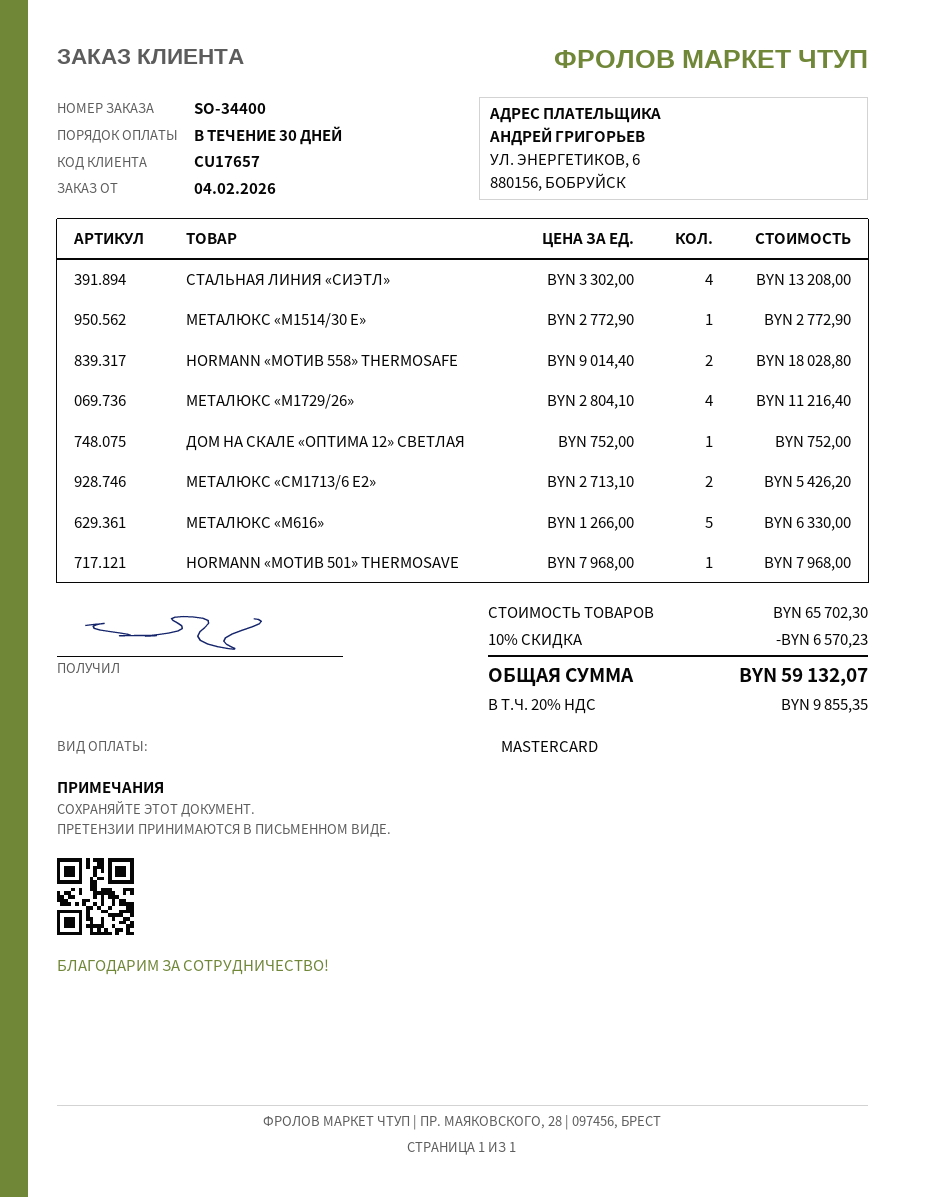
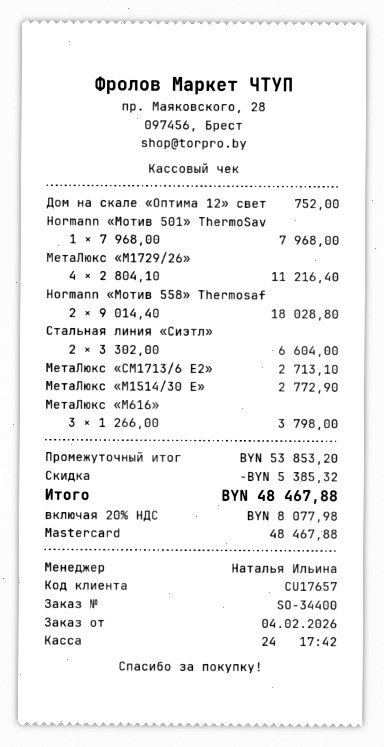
СТАЛЬНАЯ ЛИНИЯ «СИЭТЛ»: 4 x 3302.00 = 13208.00 -> 2 x 3302.00 = 6604.00
МЕТАЛЮКС «СМ1713/6 E2»: 2 x 2713.10 = 5426.20 -> 1 x 2713.10 = 2713.10
МЕТАЛЮКС «М616»: 5 x 1266.00 = 6330.00 -> 3 x 1266.00 = 3798.00
subtotal: 65702.30 -> 53853.20
discount: 6570.23 -> 5385.32
tax: 20% = 9855.35 -> 20% = 8077.98
total: 59132.07 -> 48467.88

